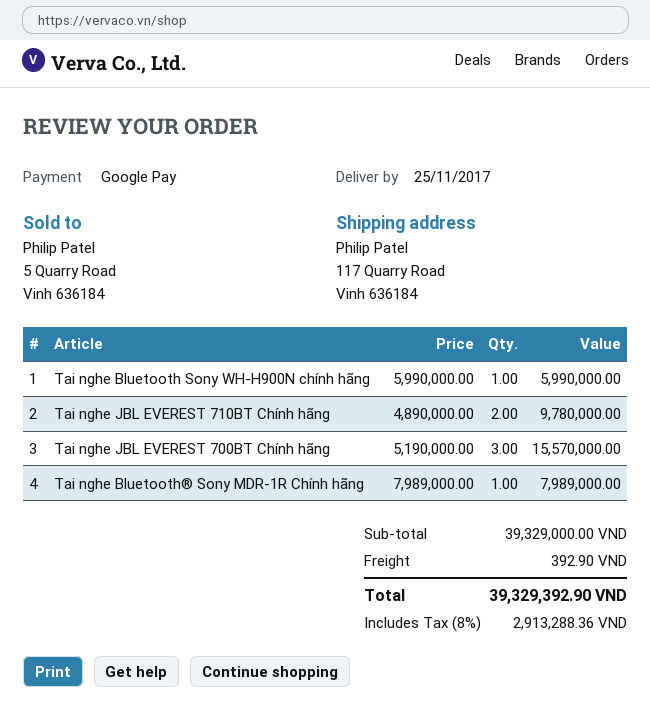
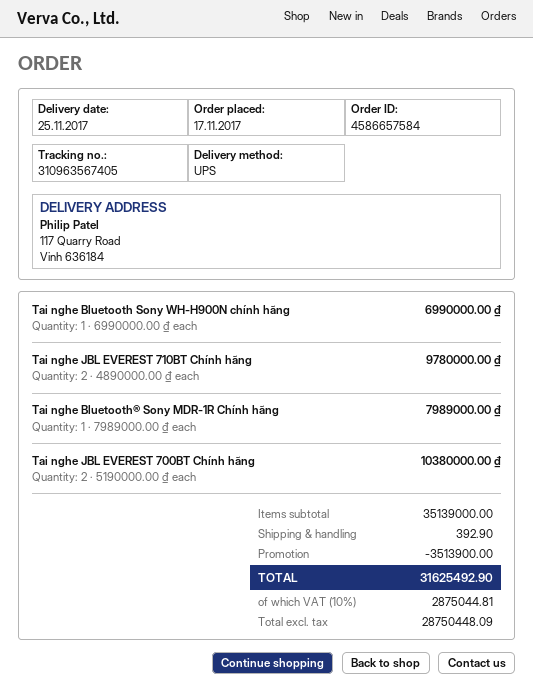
Tai nghe Bluetooth Sony WH-H900N chính hãng: 1 x 5990000.00 = 5990000.00 -> 1 x 6990000.00 = 6990000.00
Tai nghe JBL EVEREST 700BT Chính hãng: 3 x 5190000.00 = 15570000.00 -> 2 x 5190000.00 = 10380000.00
subtotal: 39329000.00 -> 35139000.00
discount: none -> 3513900.00
tax: 8% = 2913288.36 -> 10% = 2875044.81
total: 39329392.90 -> 31625492.90

